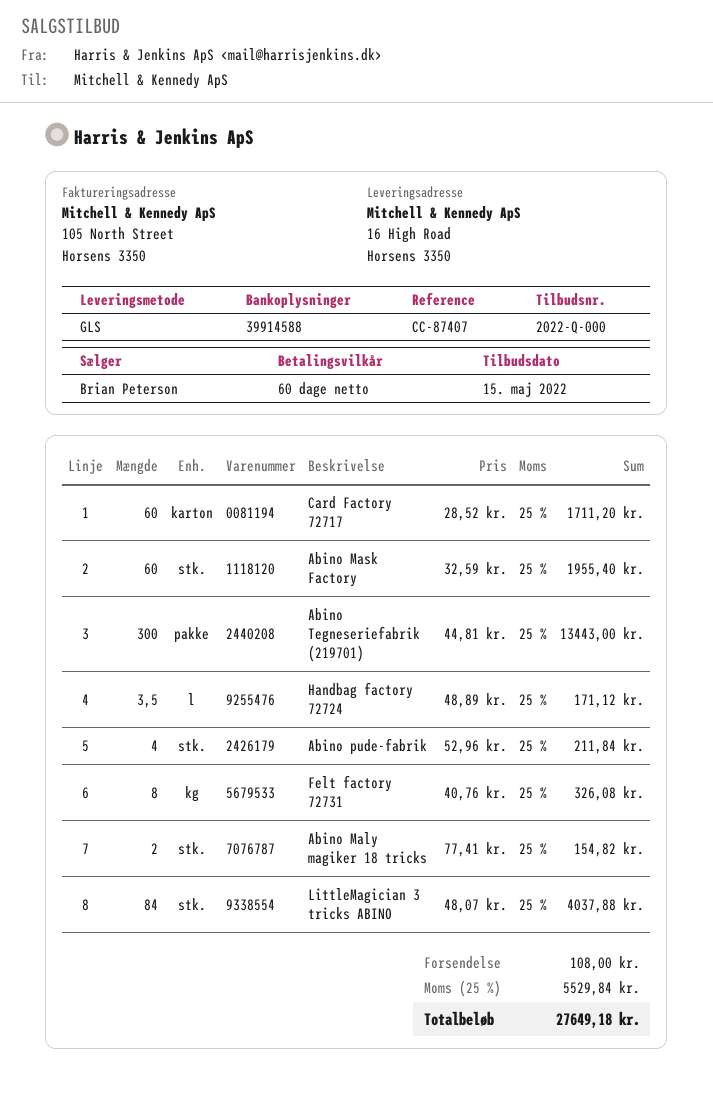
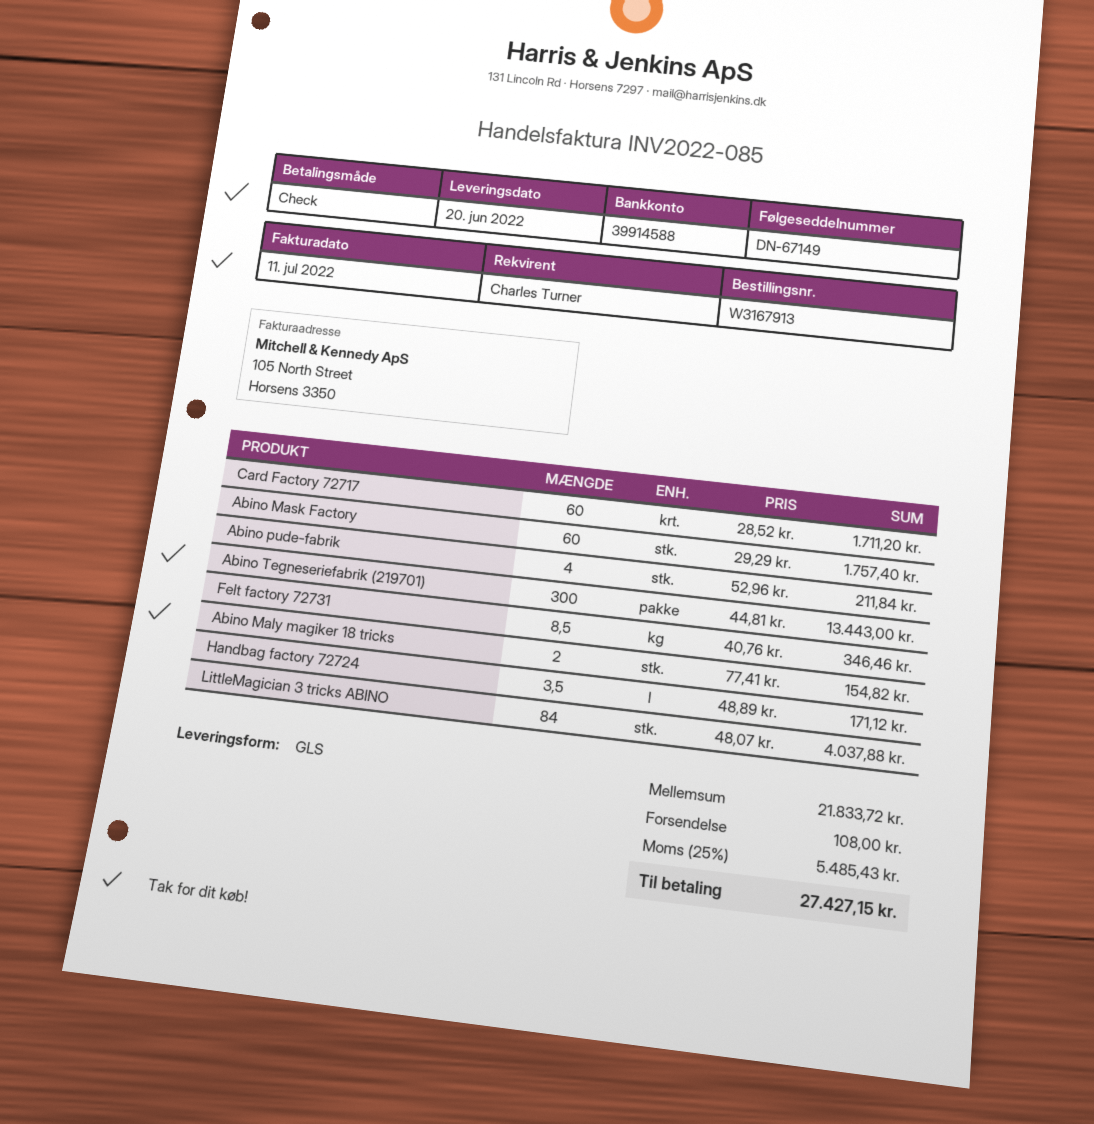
Abino Mask Factory: 60 x 32.59 = 1955.40 -> 60 x 29.29 = 1757.40
Felt factory 72731: 8 x 40.76 = 326.08 -> 8.5 x 40.76 = 346.46
tax: 25% = 5529.84 -> 25% = 5485.43
total: 27649.18 -> 27427.15

